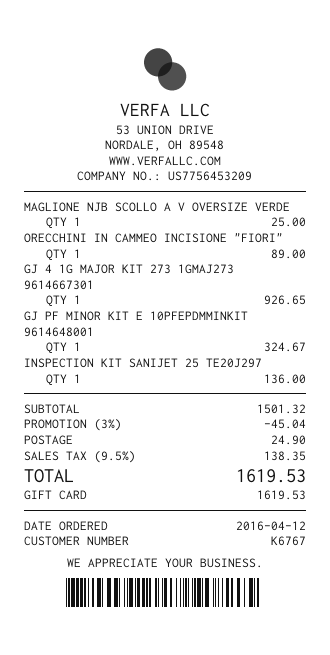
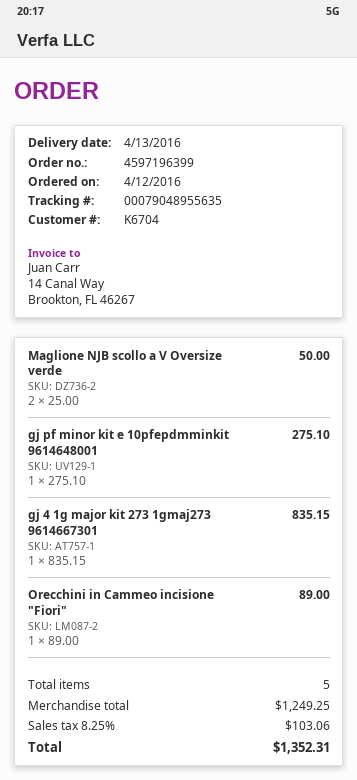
customer number: K6767 -> K6704
MAGLIONE NJB SCOLLO A V OVERSIZE VERDE: 1 for 25.00 -> 2 for 50.00
GJ 4 1G MAJOR KIT 273 1GMAJ273 9614667301: 1 for 926.65 -> 1 for 835.15
GJ PF MINOR KIT E 10PFEPDMMINKIT 9614648001: 1 for 324.67 -> 1 for 275.10
INSPECTION KIT SANIJET 25 TE20J297: 1 for 136.00 -> none
subtotal: 1501.32 -> 1249.25
discount: 3% = 45.04 -> none
shipping: 24.90 -> none
tax: 9.5% = 138.35 -> 8.25% = 103.06
total: 1619.53 -> 1352.31

